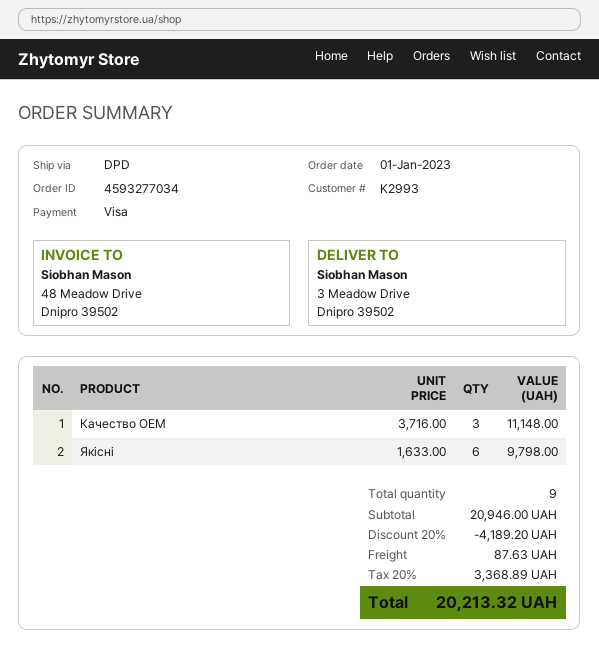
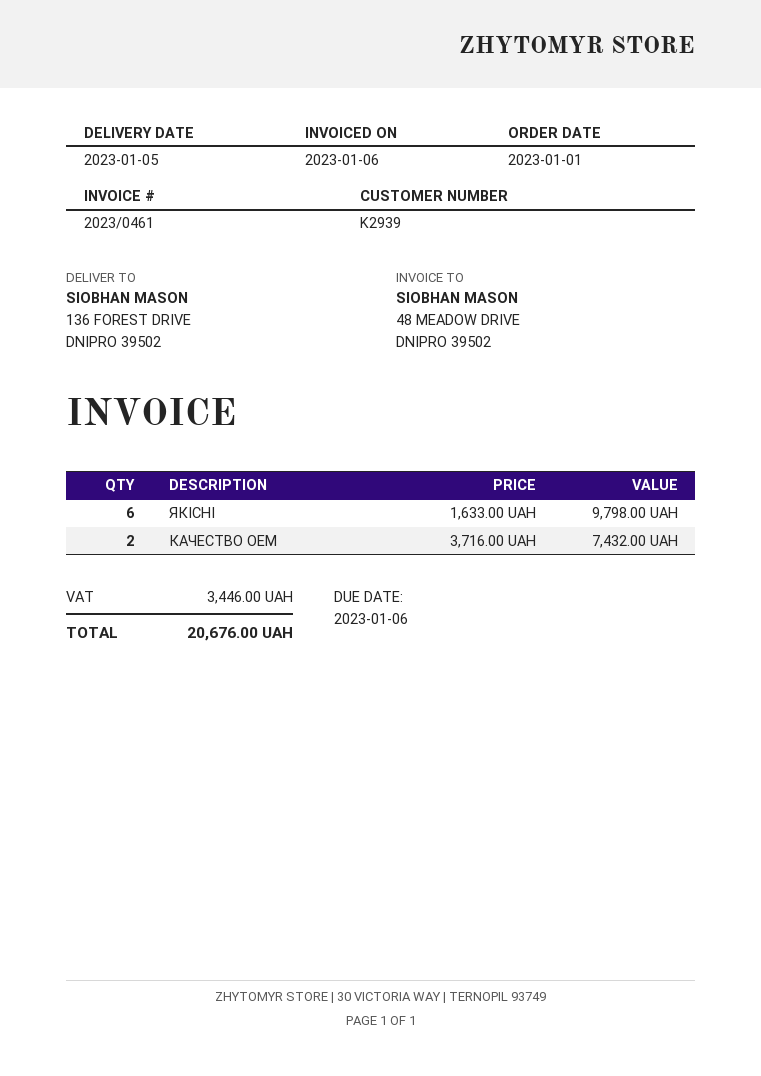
customer number: K2993 -> K2939
ship to: 3 Meadow Drive, Dnipro 39502 -> 136 FOREST DRIVE, DNIPRO 39502
Качество OEM: 3 x 3716.00 = 11148.00 -> 2 x 3716.00 = 7432.00
discount: 20% = 4189.20 -> none
shipping: 87.63 -> none
tax: 3368.89 -> 3446.00
total: 20213.32 -> 20676.00

